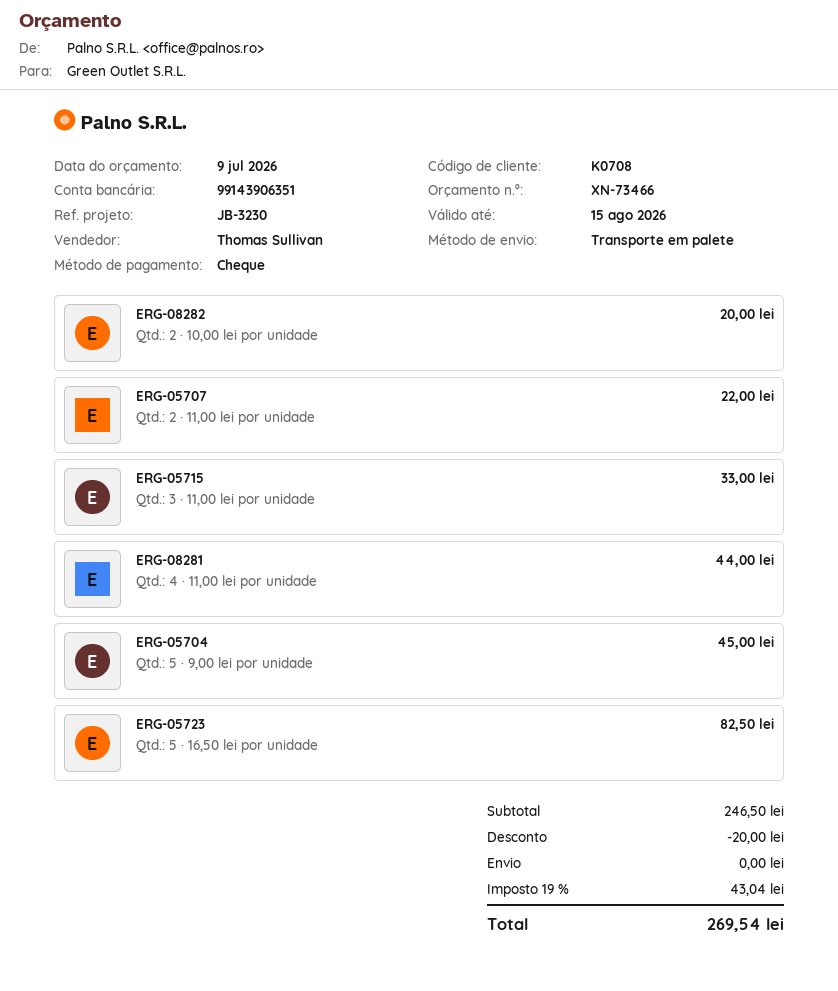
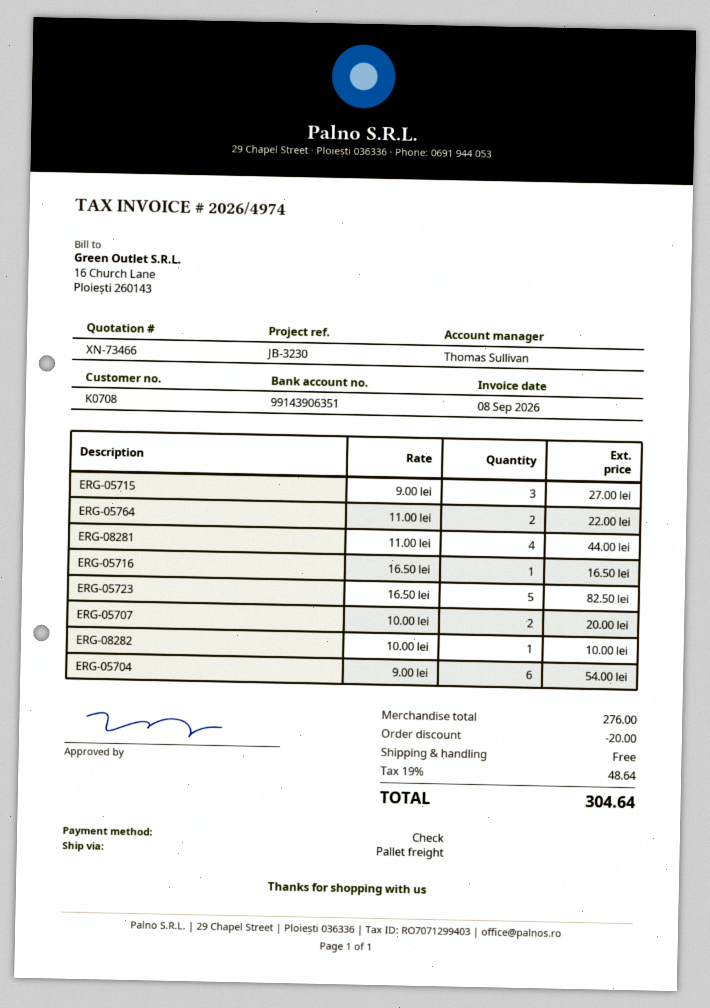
ERG-08282: 2 x 10.00 = 20.00 -> 1 x 10.00 = 10.00
ERG-05707: 2 x 11.00 = 22.00 -> 2 x 10.00 = 20.00
ERG-05715: 3 x 11.00 = 33.00 -> 3 x 9.00 = 27.00
ERG-05704: 5 x 9.00 = 45.00 -> 6 x 9.00 = 54.00
ERG-05764: none -> 2 x 11.00 = 22.00
ERG-05716: none -> 1 x 16.50 = 16.50
subtotal: 246.50 -> 276.00
tax: 19% = 43.04 -> 19% = 48.64
total: 269.54 -> 304.64

